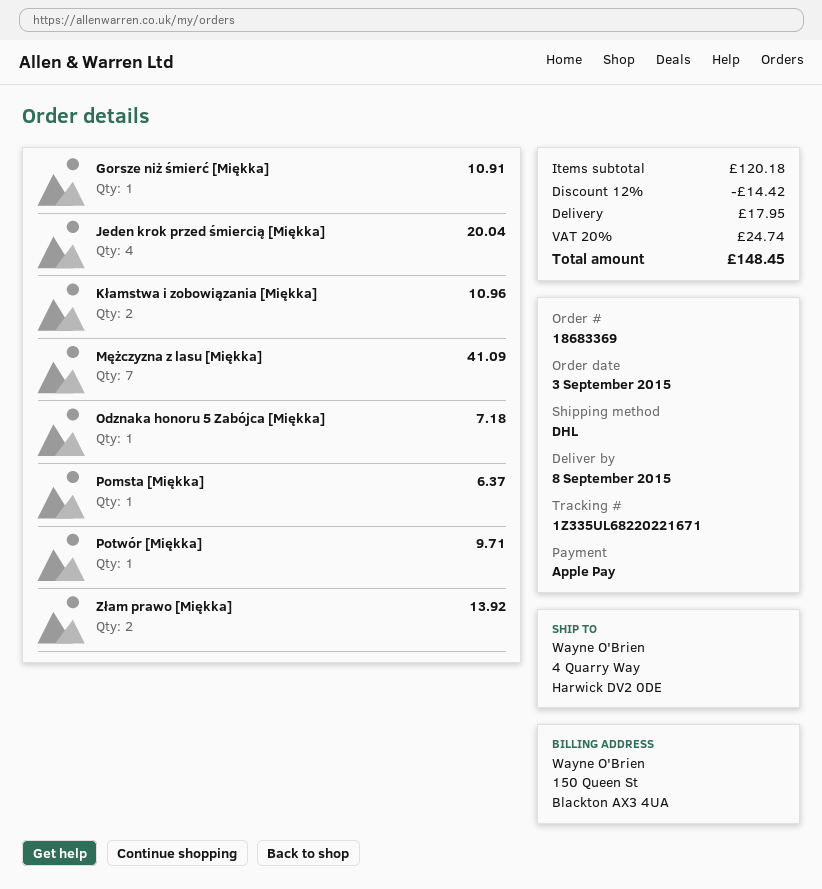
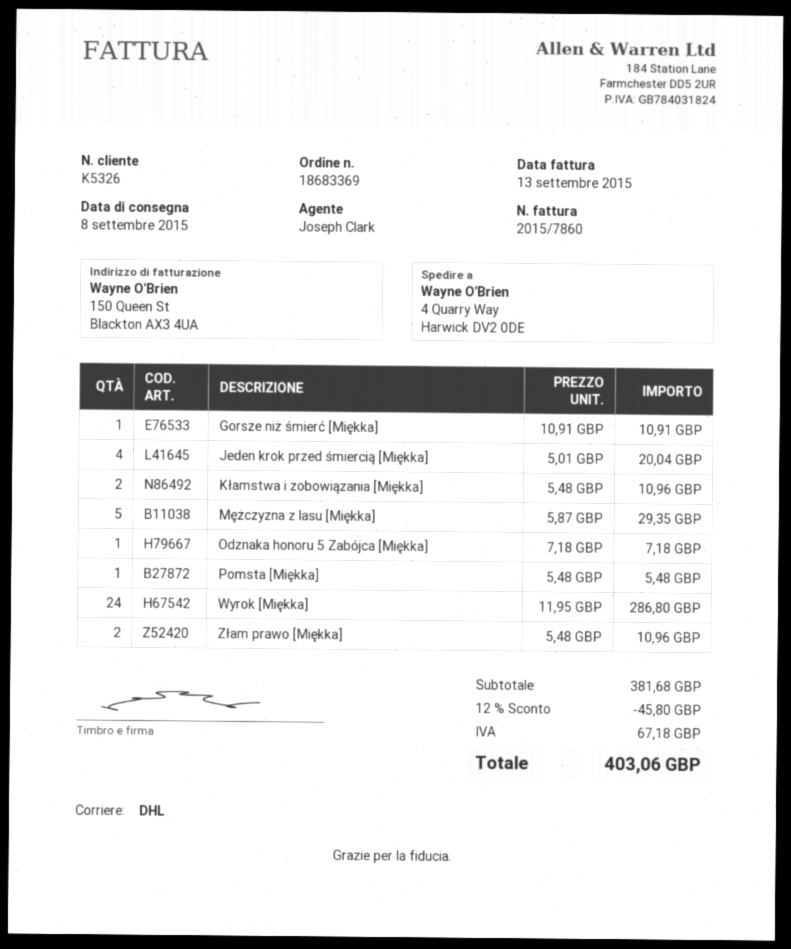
Mężczyzna z lasu [Miękka]: 7 for 41.09 -> 5 for 29.35
Pomsta [Miękka]: 1 for 6.37 -> 1 for 5.48
Potwór [Miękka]: 1 for 9.71 -> none
Złam prawo [Miękka]: 2 for 13.92 -> 2 for 10.96
Wyrok [Miękka]: none -> 24 for 286.80
subtotal: 120.18 -> 381.68
discount: 12% = 14.42 -> 12% = 45.80
shipping: 17.95 -> none
tax: 24.74 -> 67.18
total: 148.45 -> 403.06

